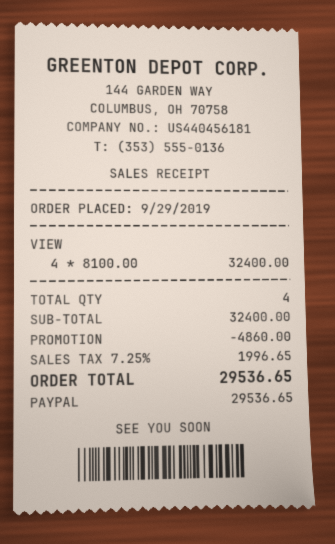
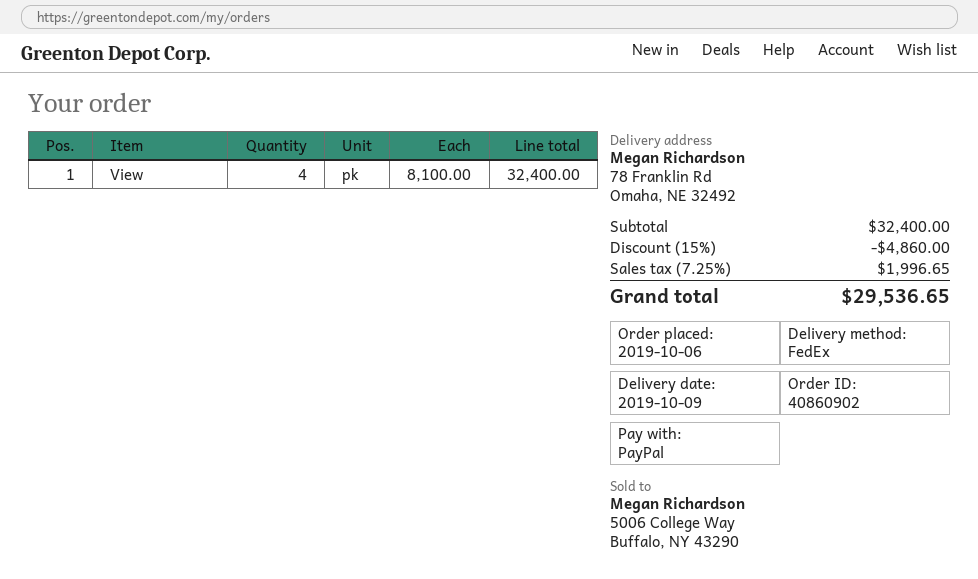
order date: 2019-09-29 -> 2019-10-06

